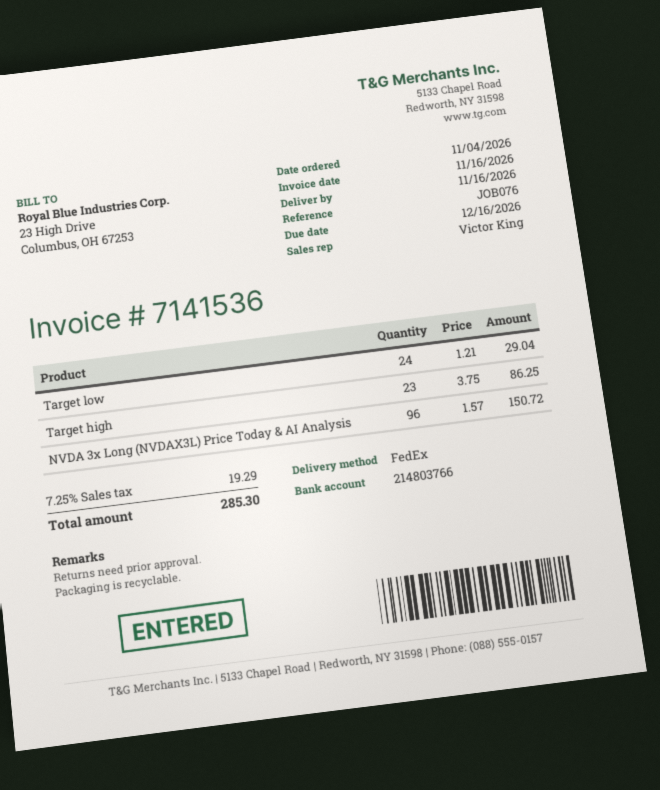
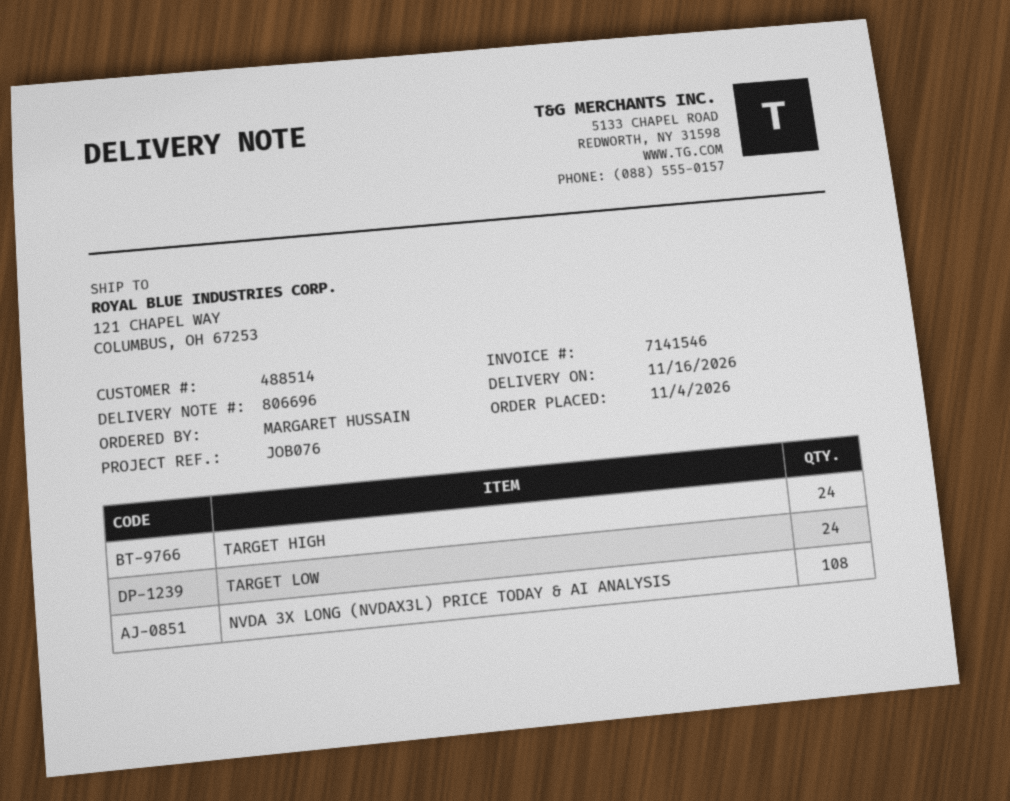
invoice number: 7141536 -> 7141546
Target high: 23 -> 24
NVDA 3x Long (NVDAX3L) Price Today & AI Analysis: 96 -> 108

